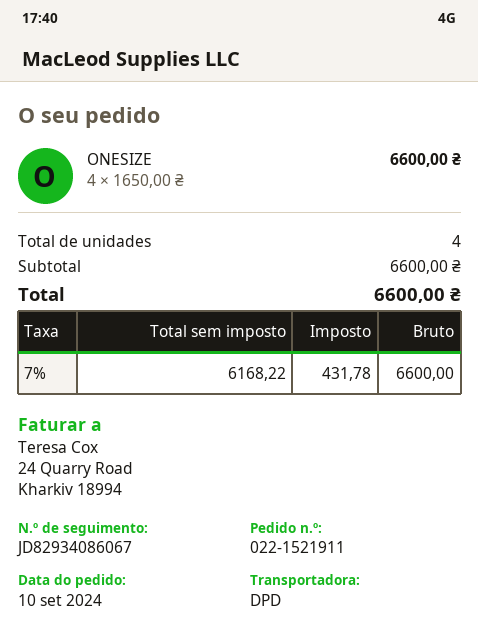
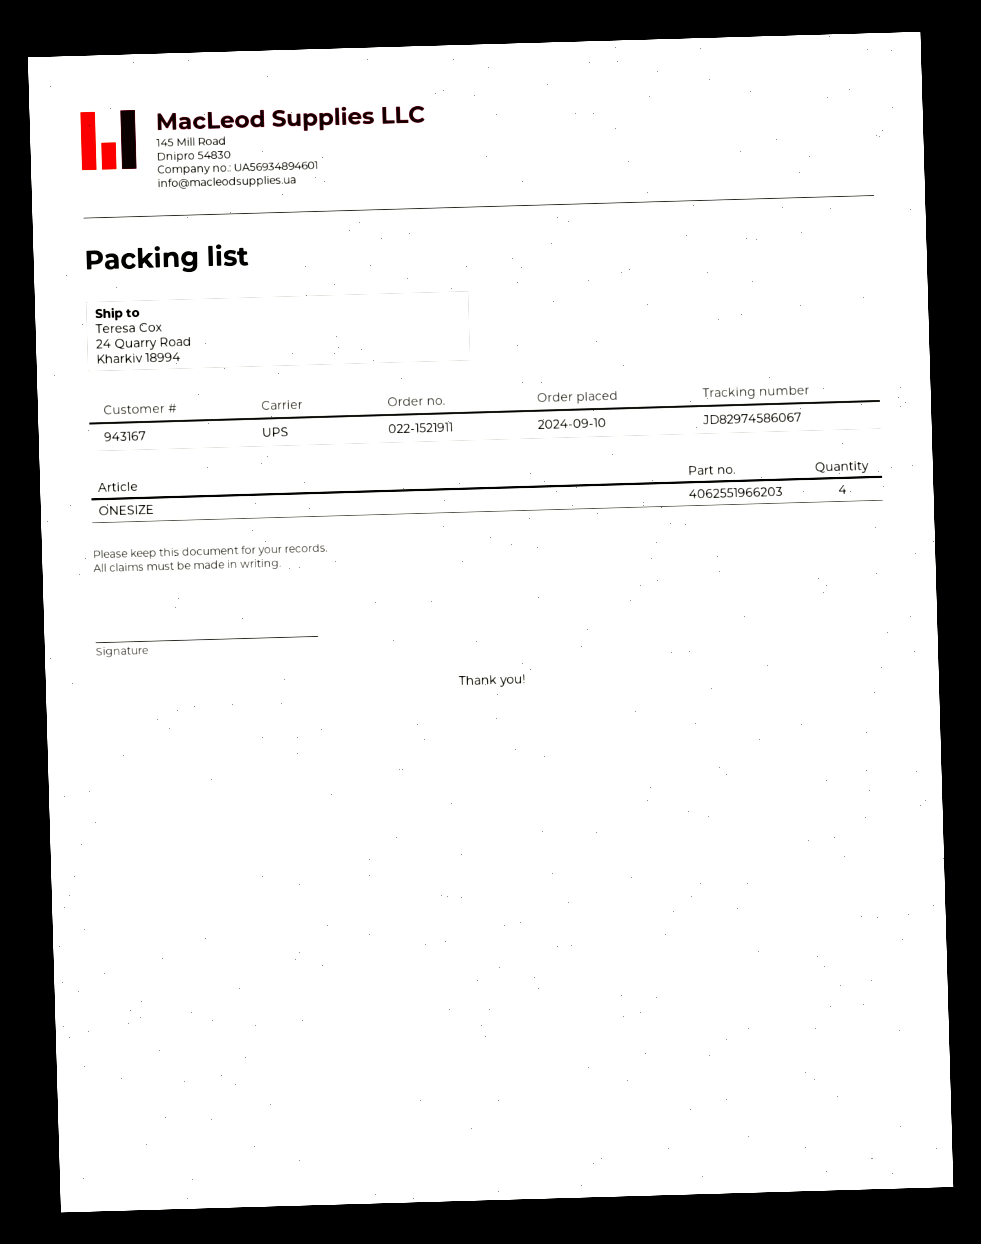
shipping method: DPD -> UPS
tracking number: JD82934086067 -> JD82974586067

